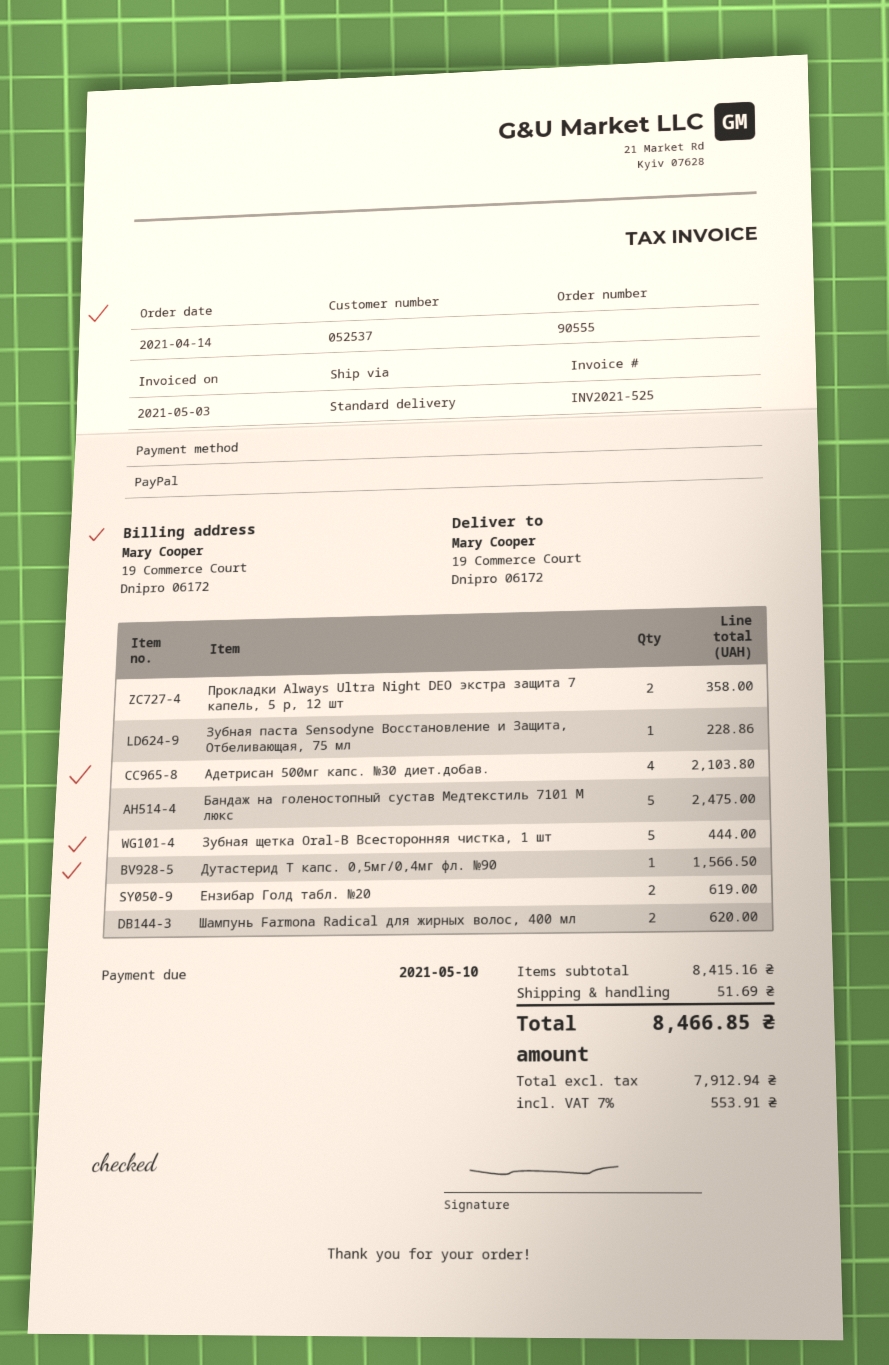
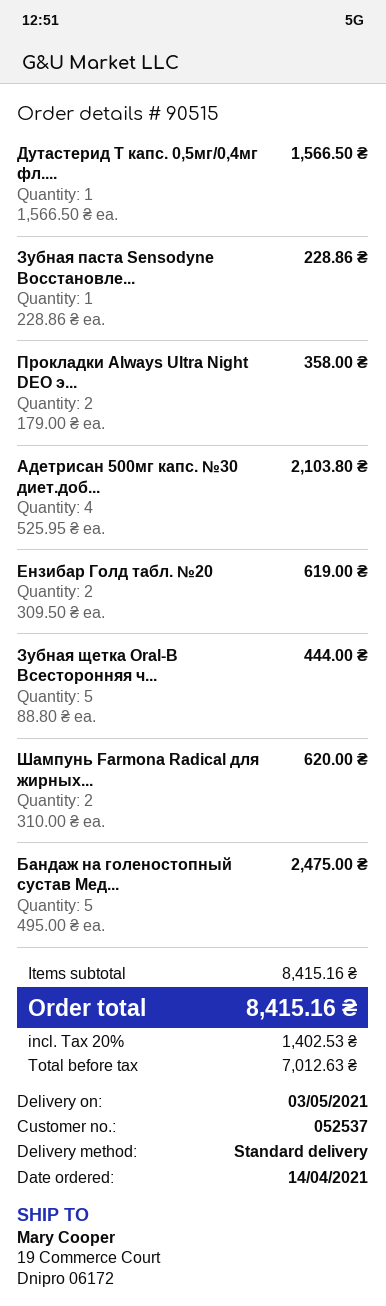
order number: 90555 -> 90515
shipping: 51.69 -> none
net: 7912.94 -> 7012.63
tax: 7% = 553.91 -> 20% = 1402.53
total: 8466.85 -> 8415.16

